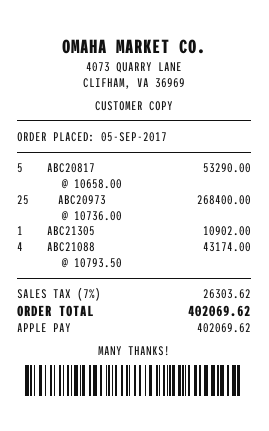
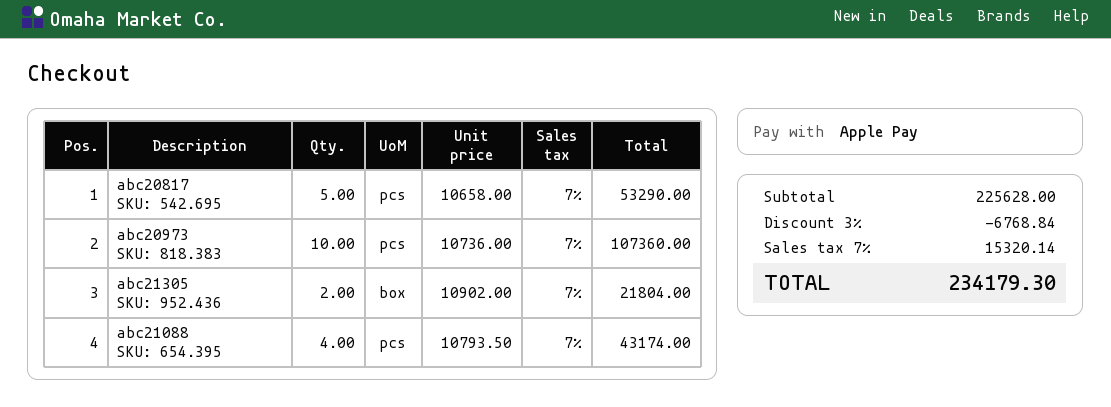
ABC20973: 25 x 10736.00 = 268400.00 -> 10 x 10736.00 = 107360.00
ABC21305: 1 x 10902.00 = 10902.00 -> 2 x 10902.00 = 21804.00
discount: none -> 3% = 6768.84
tax: 7% = 26303.62 -> 7% = 15320.14
total: 402069.62 -> 234179.30

